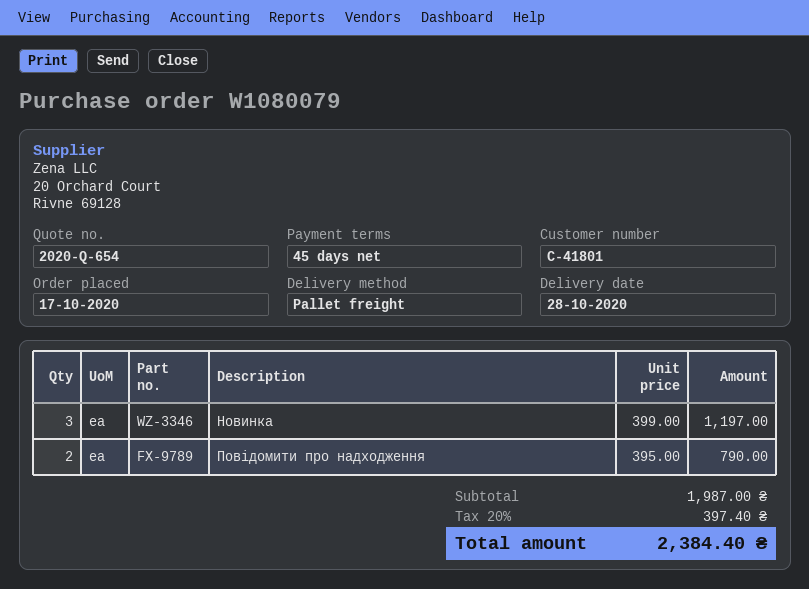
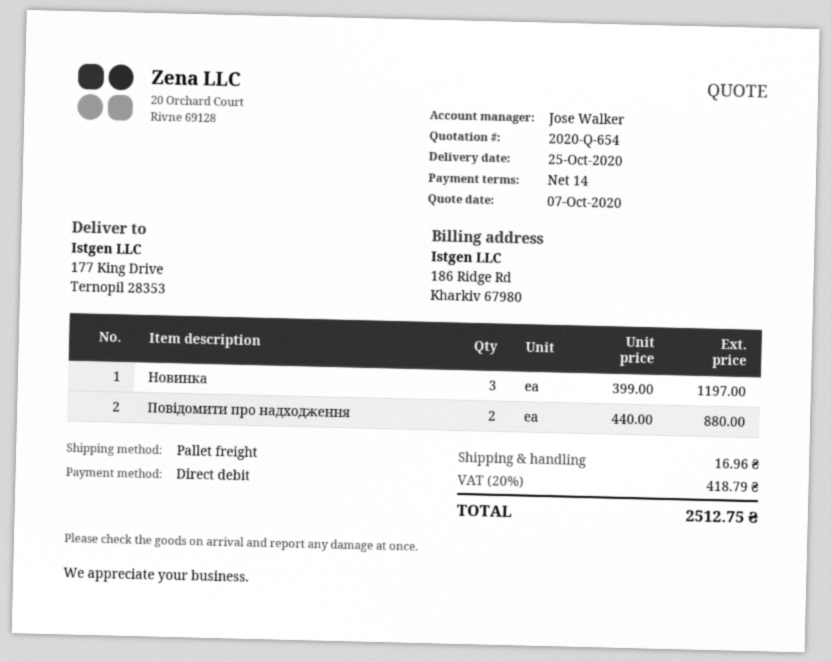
delivery date: 2020-10-28 -> 2020-10-25
payment terms: 45 days -> 14 days
Повідомити про надходження: 2 x 395.00 = 790.00 -> 2 x 440.00 = 880.00
shipping: none -> 16.96
tax: 20% = 397.40 -> 20% = 418.79
total: 2384.40 -> 2512.75

